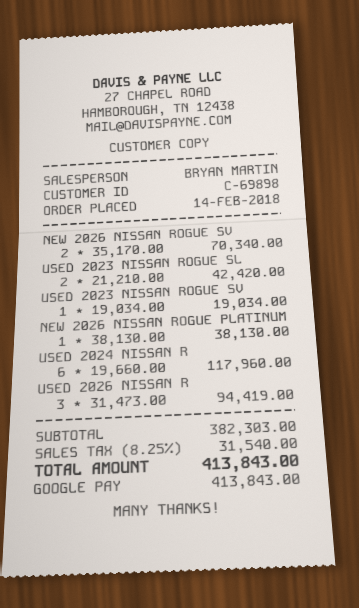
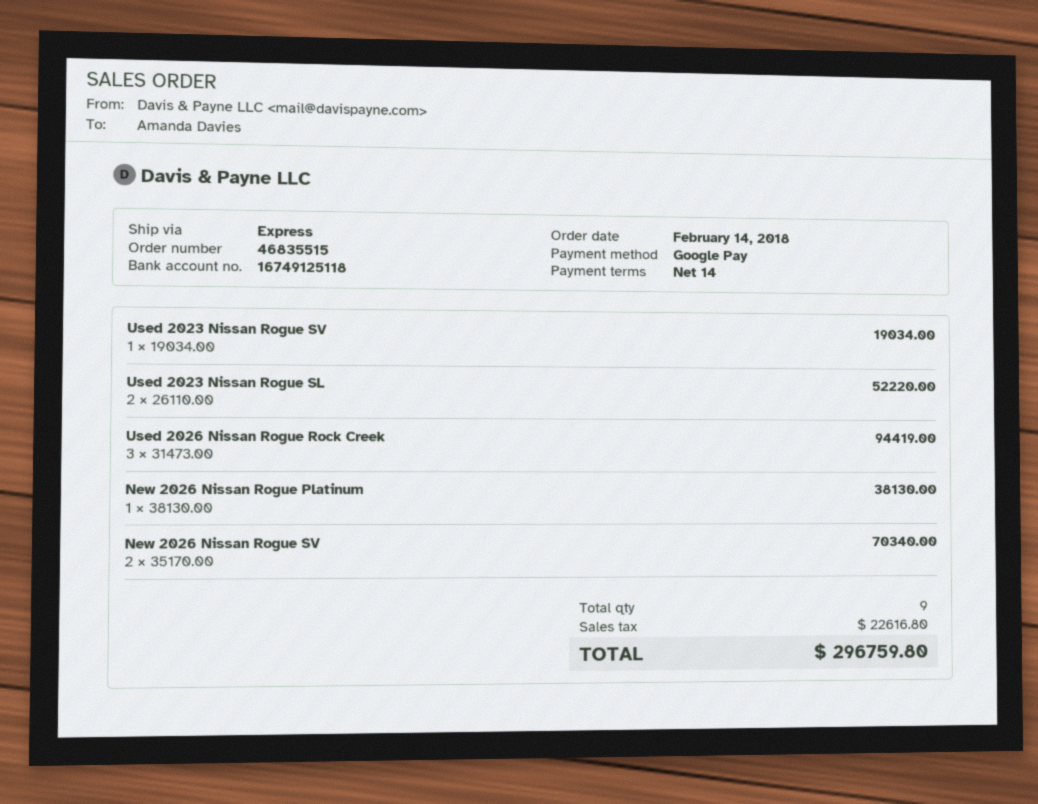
USED 2023 NISSAN ROGUE SL: 2 x 21210.00 = 42420.00 -> 2 x 26110.00 = 52220.00
USED 2024 NISSAN R: 6 x 19660.00 = 117960.00 -> none
tax: 31540.00 -> 22616.80
total: 413843.00 -> 296759.80

